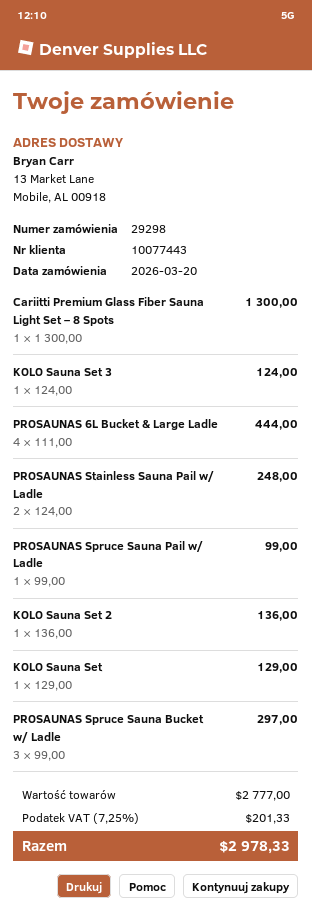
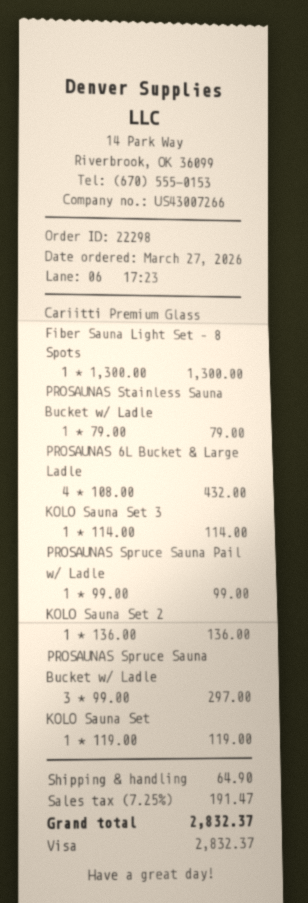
order number: 29298 -> 22298
order date: 2026-03-20 -> 2026-03-27
KOLO Sauna Set 3: 1 x 124.00 = 124.00 -> 1 x 114.00 = 114.00
PROSAUNAS 6L Bucket & Large Ladle: 4 x 111.00 = 444.00 -> 4 x 108.00 = 432.00
PROSAUNAS Stainless Sauna Pail w/ Ladle: 2 x 124.00 = 248.00 -> none
KOLO Sauna Set: 1 x 129.00 = 129.00 -> 1 x 119.00 = 119.00
PROSAUNAS Stainless Sauna Bucket w/ Ladle: none -> 1 x 79.00 = 79.00
shipping: none -> 64.90
tax: 7.25% = 201.33 -> 7.25% = 191.47
total: 2978.33 -> 2832.37

